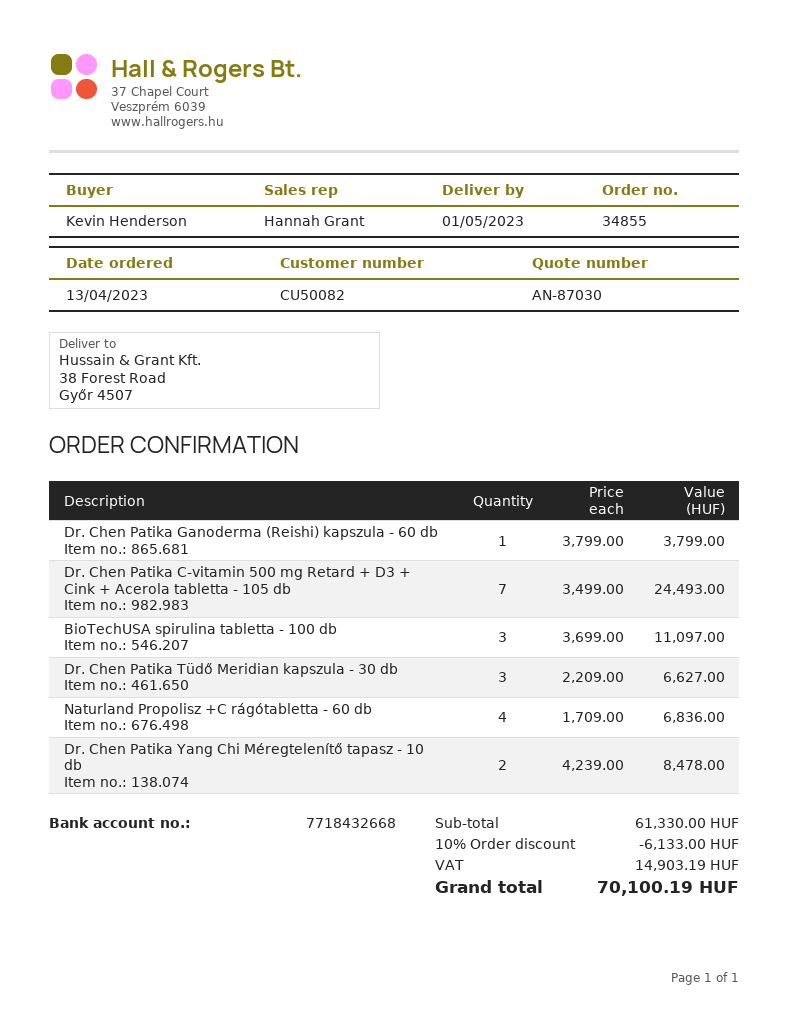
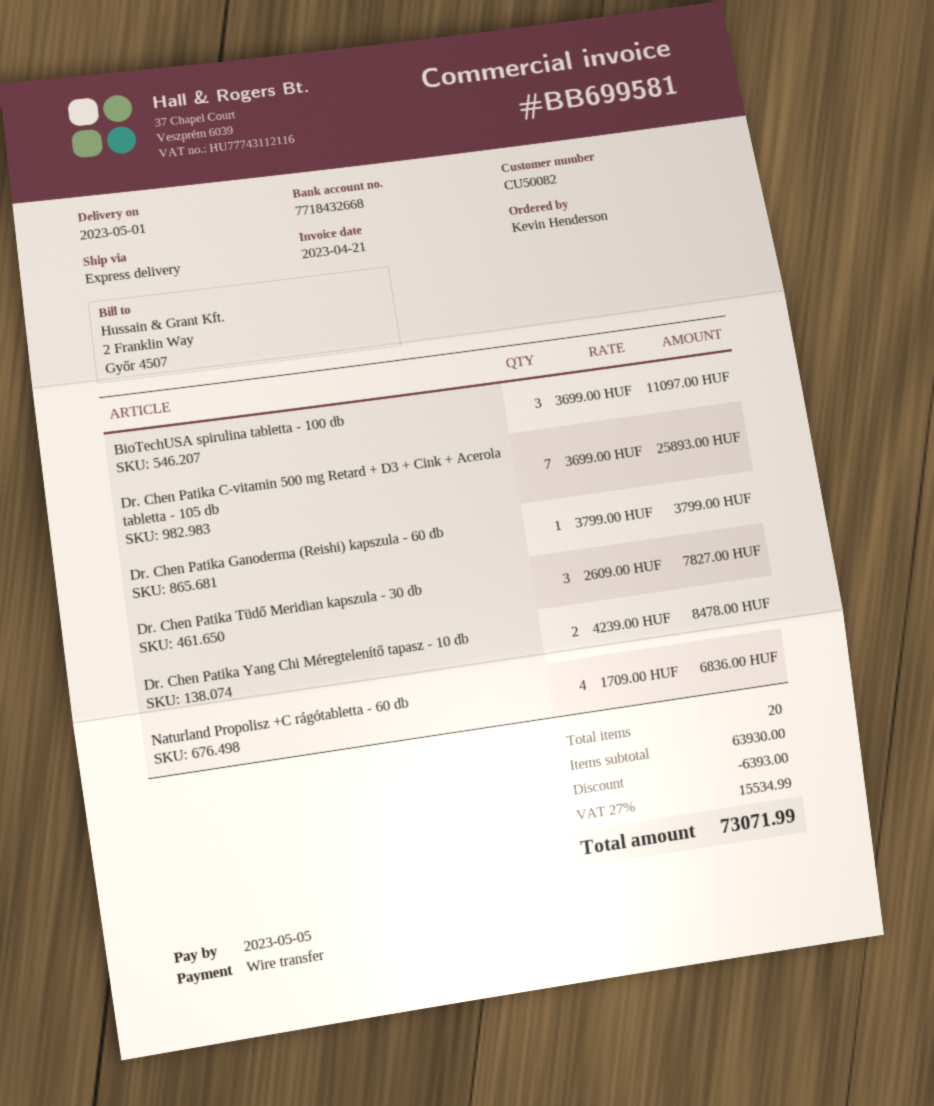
Dr. Chen Patika C-vitamin 500 mg Retard + D3 + Cink + Acerola tabletta - 105 db: 7 x 3499.00 = 24493.00 -> 7 x 3699.00 = 25893.00
Dr. Chen Patika Tüdő Meridian kapszula - 30 db: 3 x 2209.00 = 6627.00 -> 3 x 2609.00 = 7827.00
subtotal: 61330.00 -> 63930.00
discount: 6133.00 -> 6393.00
tax: 14903.19 -> 15534.99
total: 70100.19 -> 73071.99

